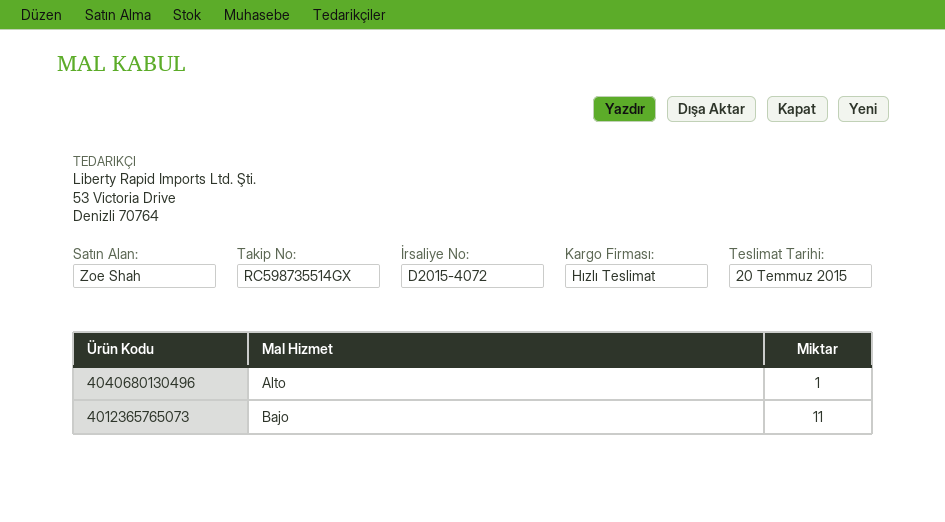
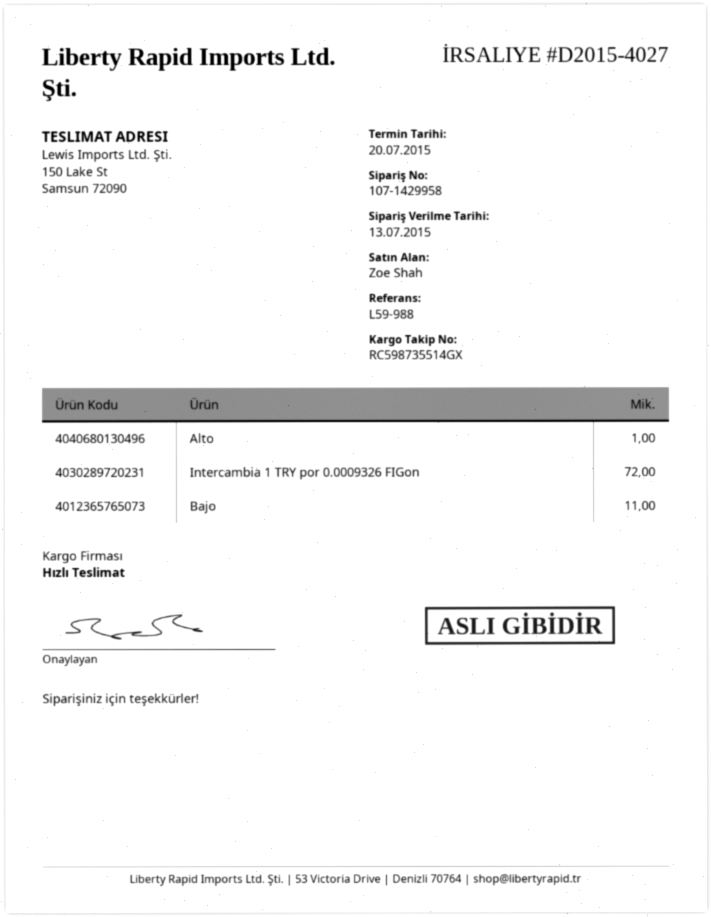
delivery note number: D2015-4072 -> D2015-4027
Intercambia 1 TRY por 0.0009326 FIGon: none -> 72

